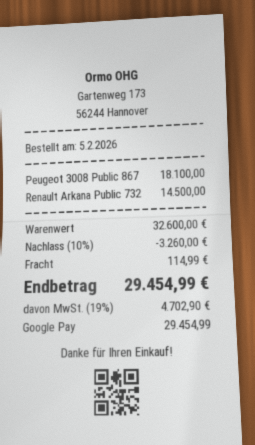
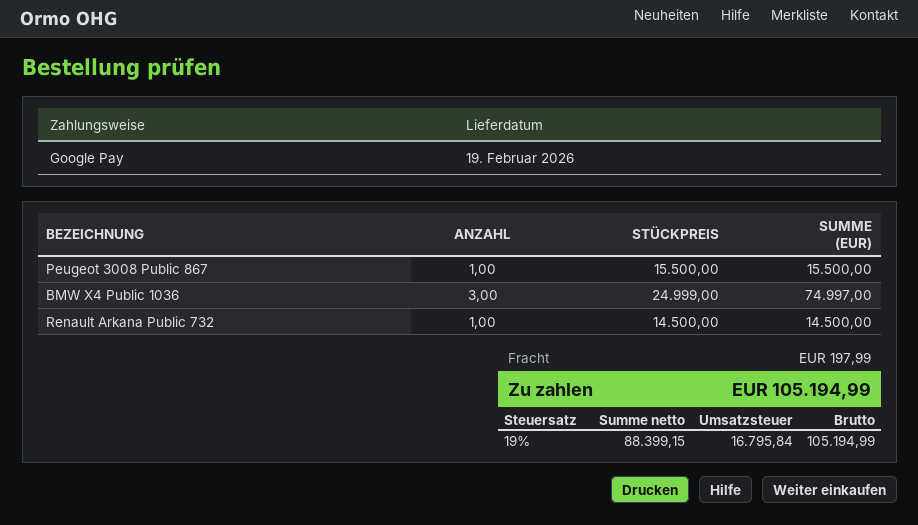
Peugeot 3008 Public 867: 1 x 18100.00 = 18100.00 -> 1 x 15500.00 = 15500.00
BMW X4 Public 1036: none -> 3 x 24999.00 = 74997.00
discount: 10% = 3260.00 -> none
shipping: 114.99 -> 197.99
tax: 19% = 4702.90 -> 19% = 16795.84
total: 29454.99 -> 105194.99

